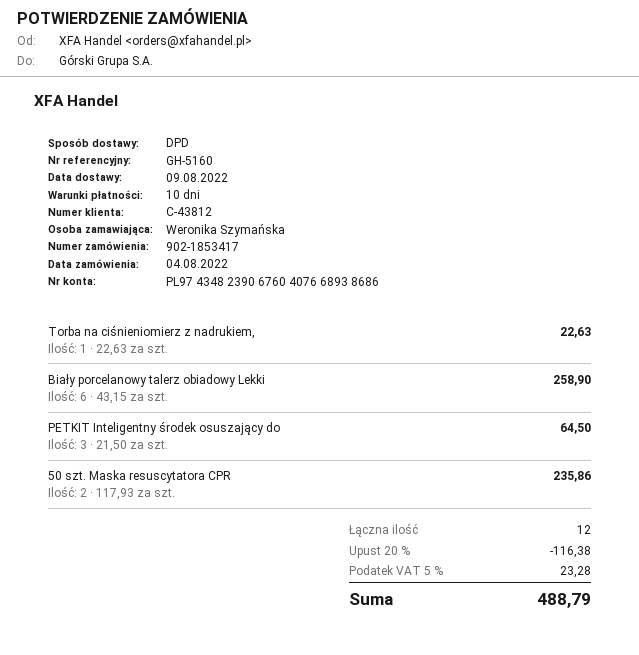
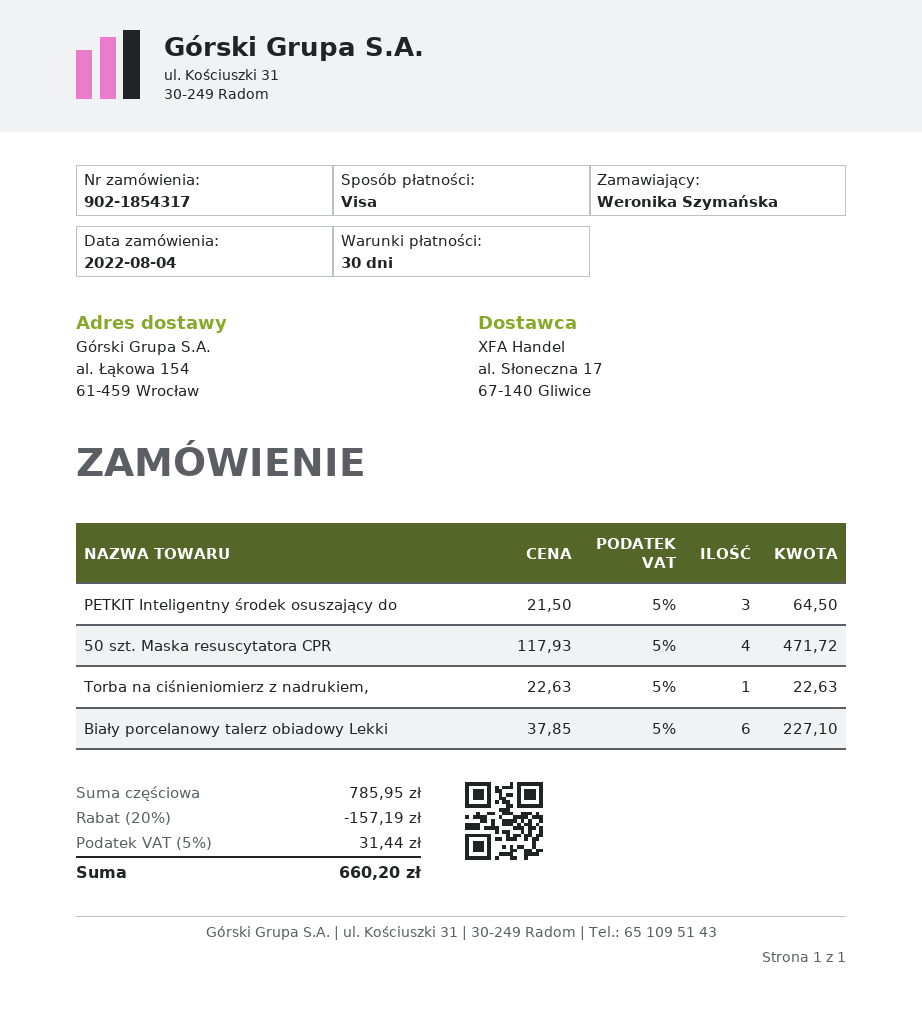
order number: 902-1853417 -> 902-1854317
payment terms: 10 days -> 30 days
Biały porcelanowy talerz obiadowy Lekki: 6 x 43.15 = 258.90 -> 6 x 37.85 = 227.10
50 szt. Maska resuscytatora CPR: 2 x 117.93 = 235.86 -> 4 x 117.93 = 471.72
discount: 20% = 116.38 -> 20% = 157.19
tax: 5% = 23.28 -> 5% = 31.44
total: 488.79 -> 660.20

